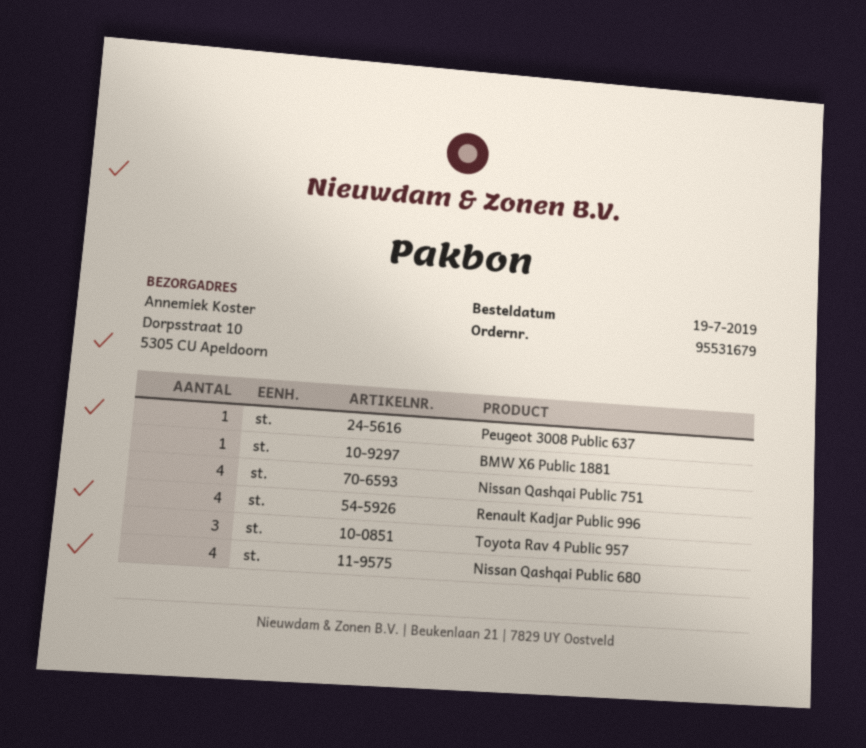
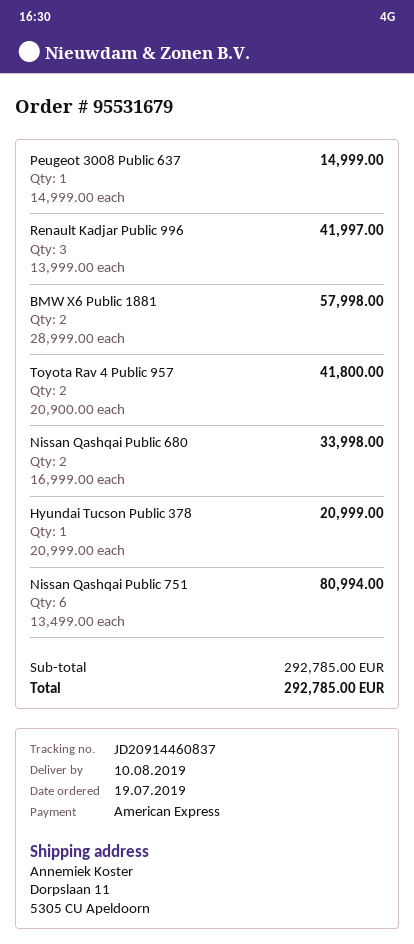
ship to: Dorpsstraat 10, 5305 CU Apeldoorn -> Dorpslaan 11, 5305 CU Apeldoorn
BMW X6 Public 1881: 1 -> 2
Nissan Qashqai Public 751: 4 -> 6
Renault Kadjar Public 996: 4 -> 3
Toyota Rav 4 Public 957: 3 -> 2
Nissan Qashqai Public 680: 4 -> 2
Hyundai Tucson Public 378: none -> 1

